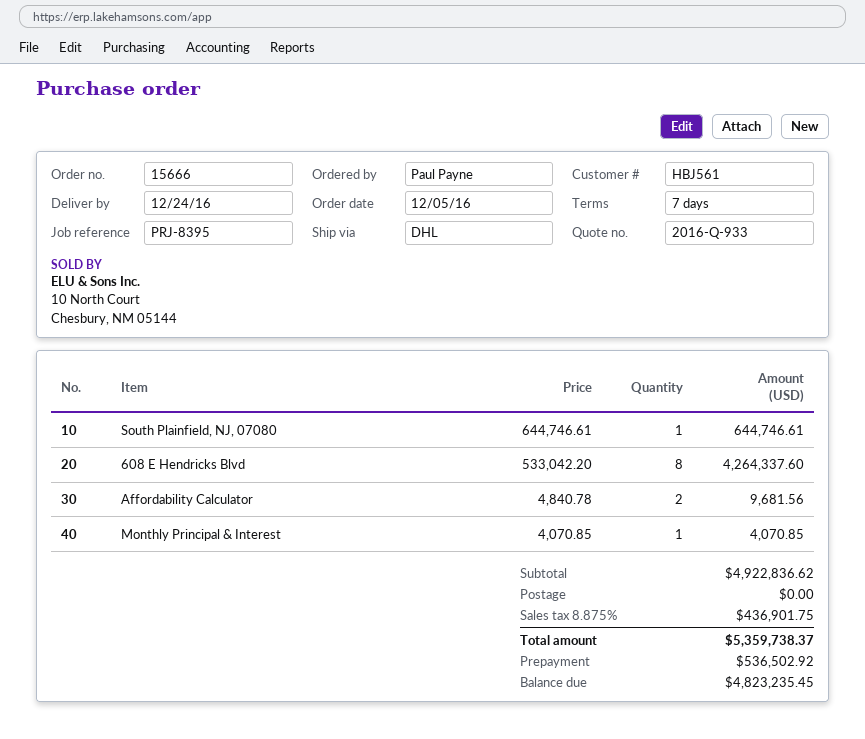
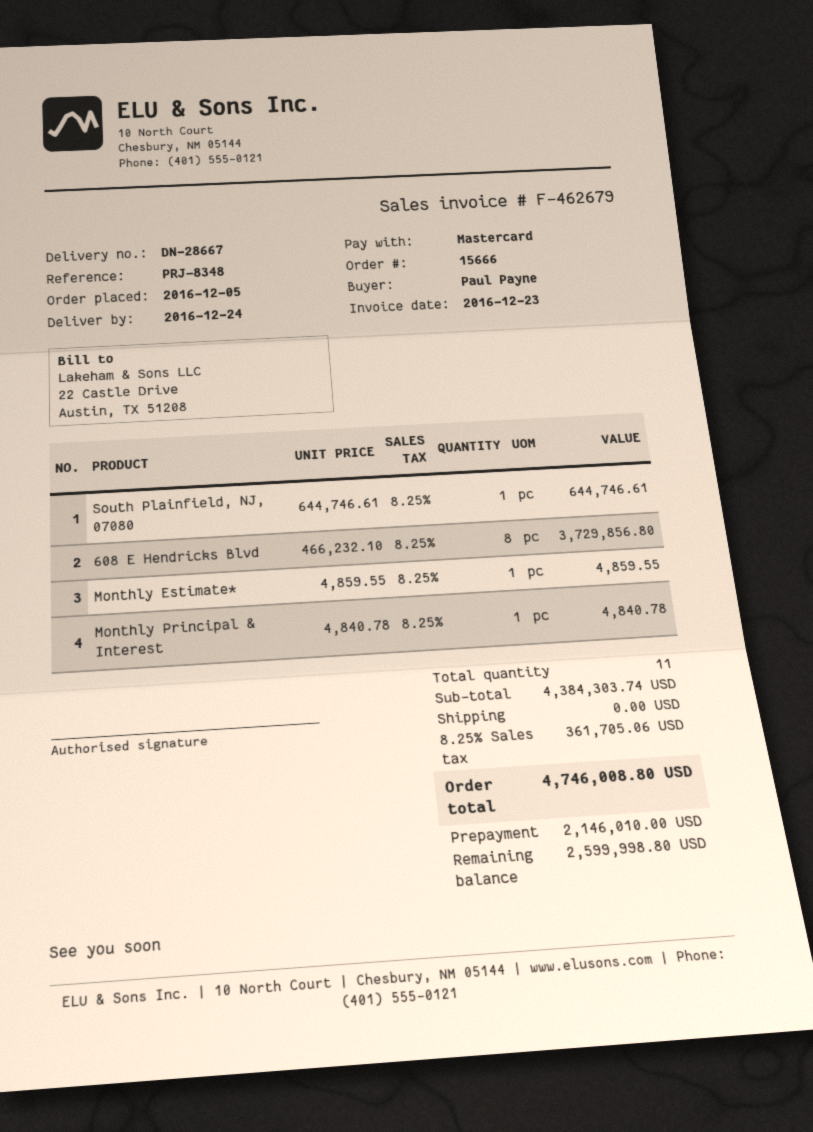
reference: PRJ-8395 -> PRJ-8348
608 E Hendricks Blvd: 8 x 533042.20 = 4264337.60 -> 8 x 466232.10 = 3729856.80
Affordability Calculator: 2 x 4840.78 = 9681.56 -> none
Monthly Principal & Interest: 1 x 4070.85 = 4070.85 -> 1 x 4840.78 = 4840.78
Monthly Estimate*: none -> 1 x 4859.55 = 4859.55
subtotal: 4922836.62 -> 4384303.74
tax: 8.875% = 436901.75 -> 8.25% = 361705.06
total: 5359738.37 -> 4746008.80
deposit: 536502.92 -> 2146010.00
balance: 4823235.45 -> 2599998.80

